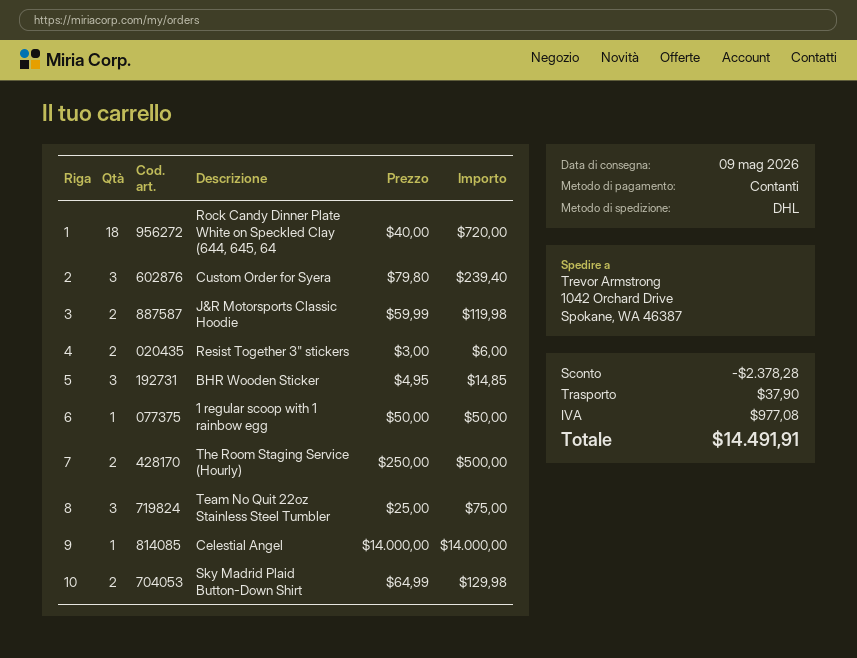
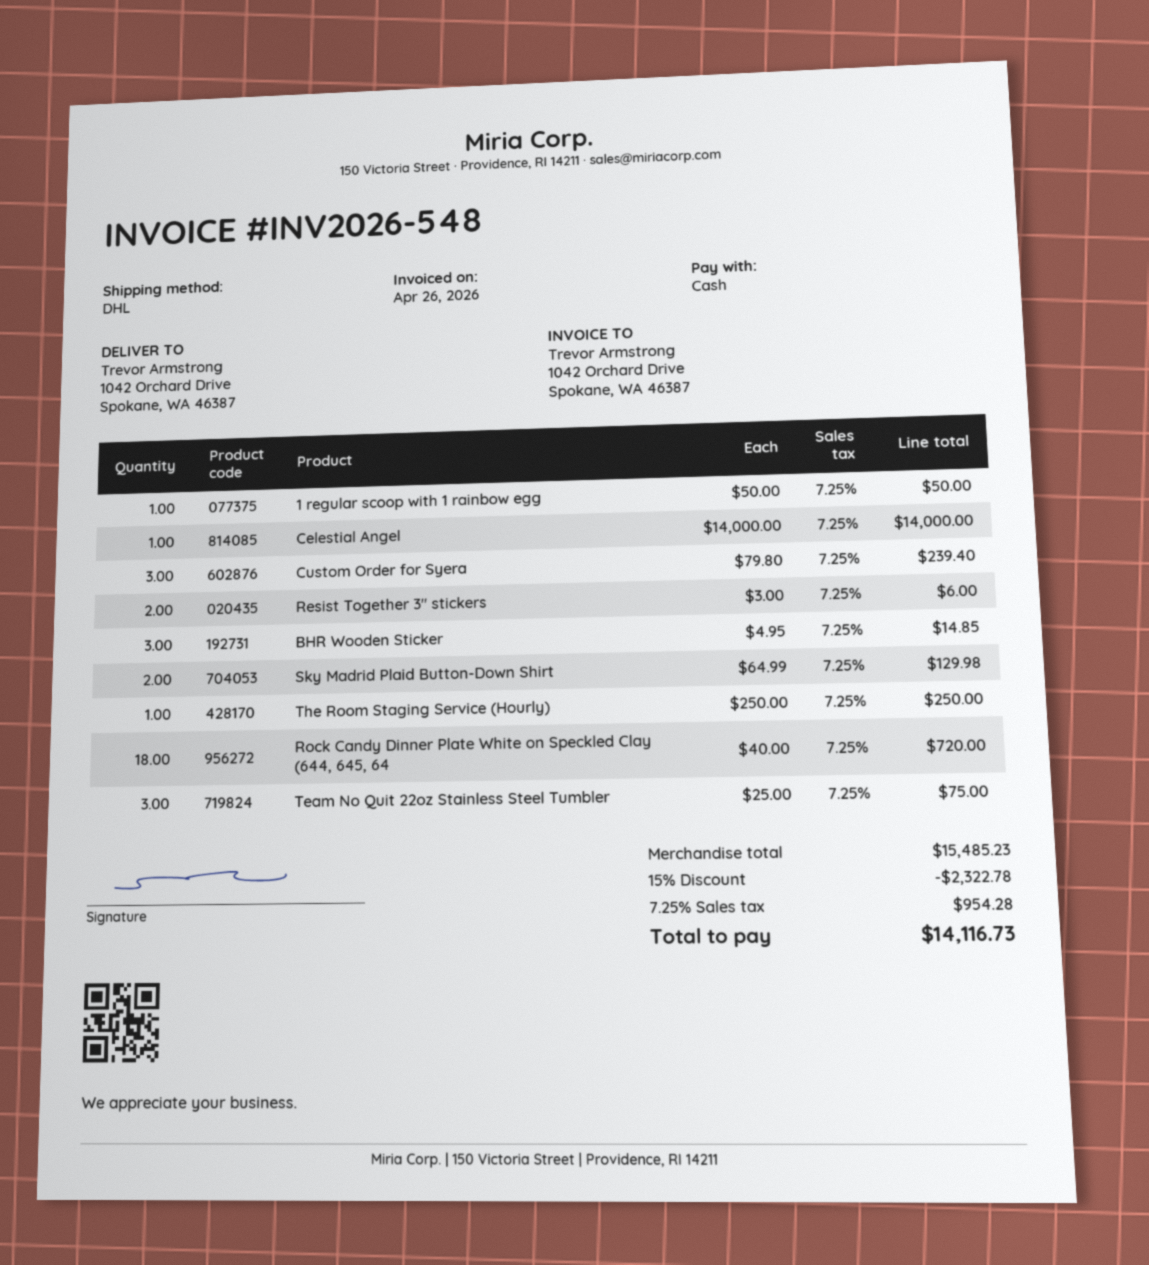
J&R Motorsports Classic Hoodie: 2 x 59.99 = 119.98 -> none
The Room Staging Service (Hourly): 2 x 250.00 = 500.00 -> 1 x 250.00 = 250.00
discount: 2378.28 -> 2322.78
shipping: 37.90 -> none
tax: 977.08 -> 954.28
total: 14491.91 -> 14116.73

